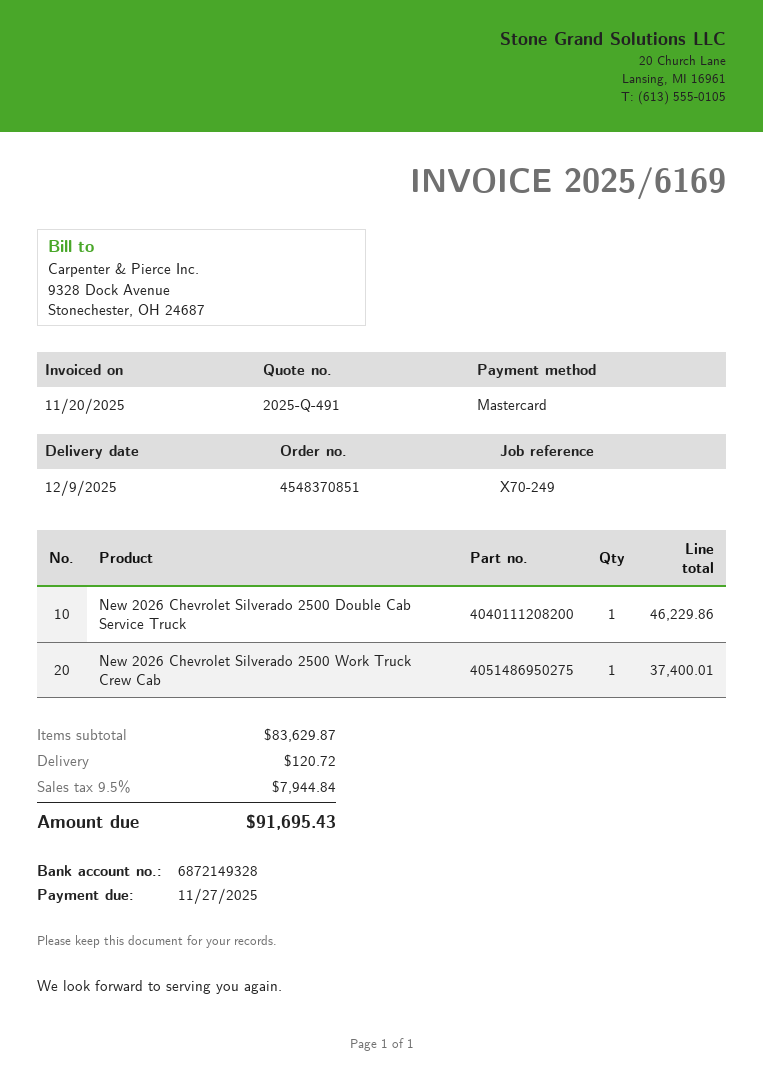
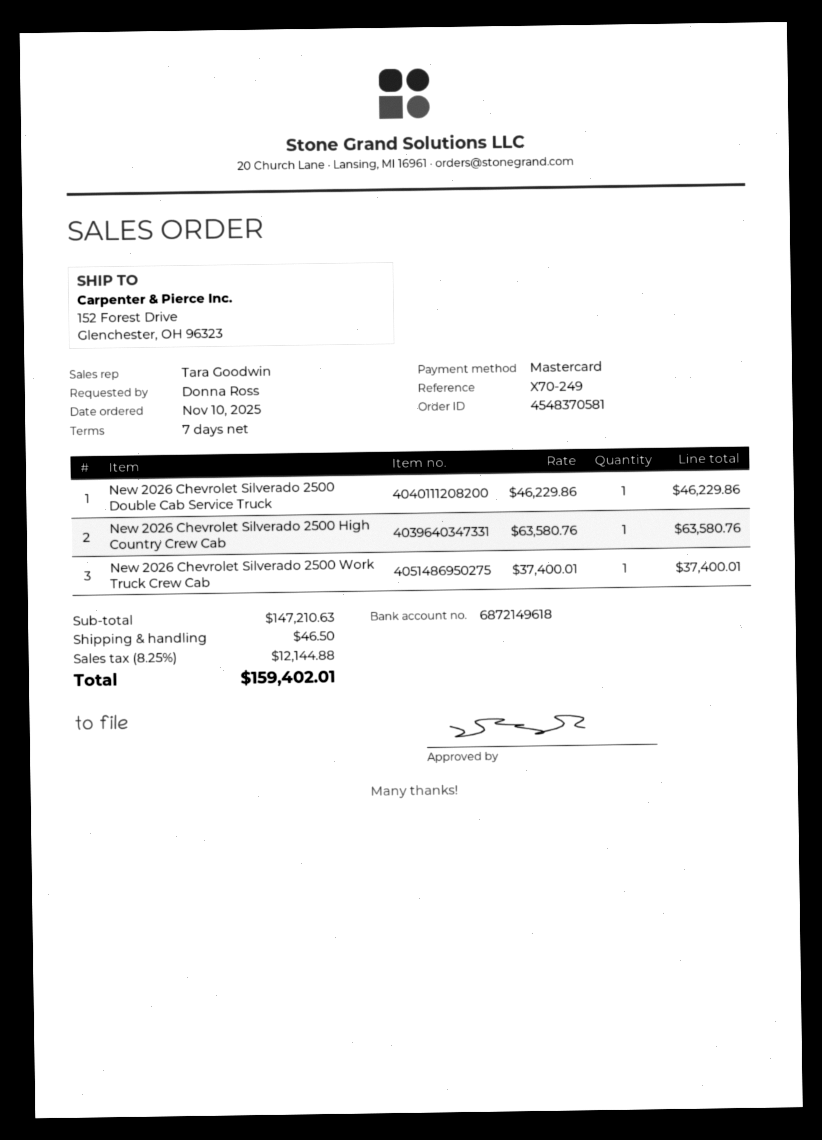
order number: 4548370851 -> 4548370581
bank account: 6872149328 -> 6872149618
New 2026 Chevrolet Silverado 2500 High Country Crew Cab: none -> 1 for 63580.76
subtotal: 83629.87 -> 147210.63
shipping: 120.72 -> 46.50
tax: 9.5% = 7944.84 -> 8.25% = 12144.88
total: 91695.43 -> 159402.01

